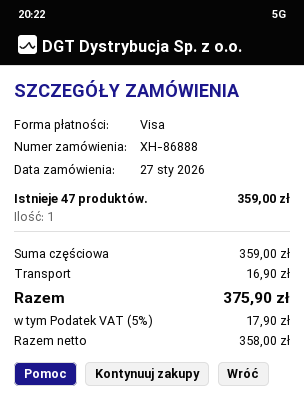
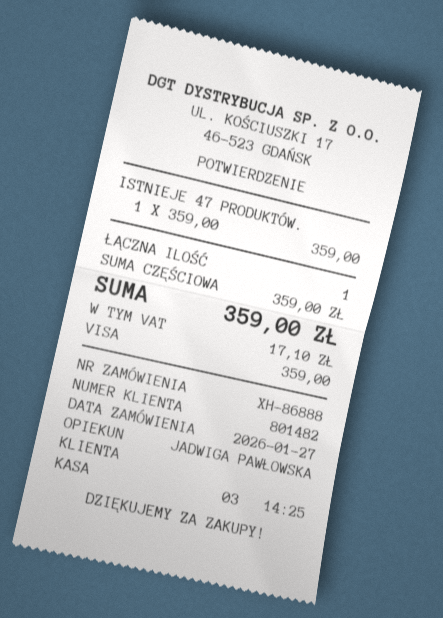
shipping: 16.90 -> none
tax: 17.90 -> 17.10
total: 375.90 -> 359.00

